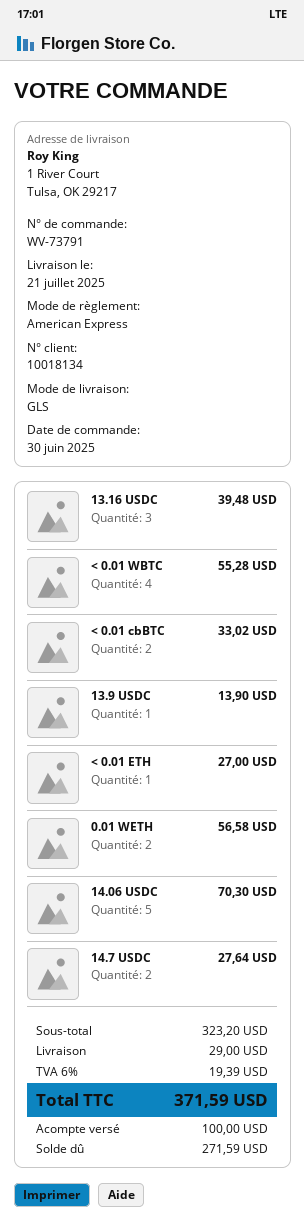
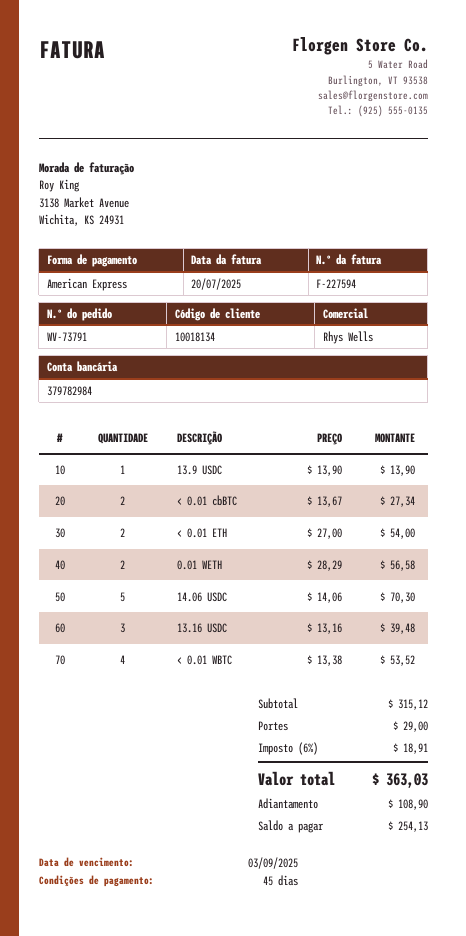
< 0.01 WBTC: 4 for 55.28 -> 4 for 53.52
< 0.01 cbBTC: 2 for 33.02 -> 2 for 27.34
< 0.01 ETH: 1 for 27.00 -> 2 for 54.00
14.7 USDC: 2 for 27.64 -> none
subtotal: 323.20 -> 315.12
tax: 6% = 19.39 -> 6% = 18.91
total: 371.59 -> 363.03
deposit: 100.00 -> 108.90
balance: 271.59 -> 254.13

